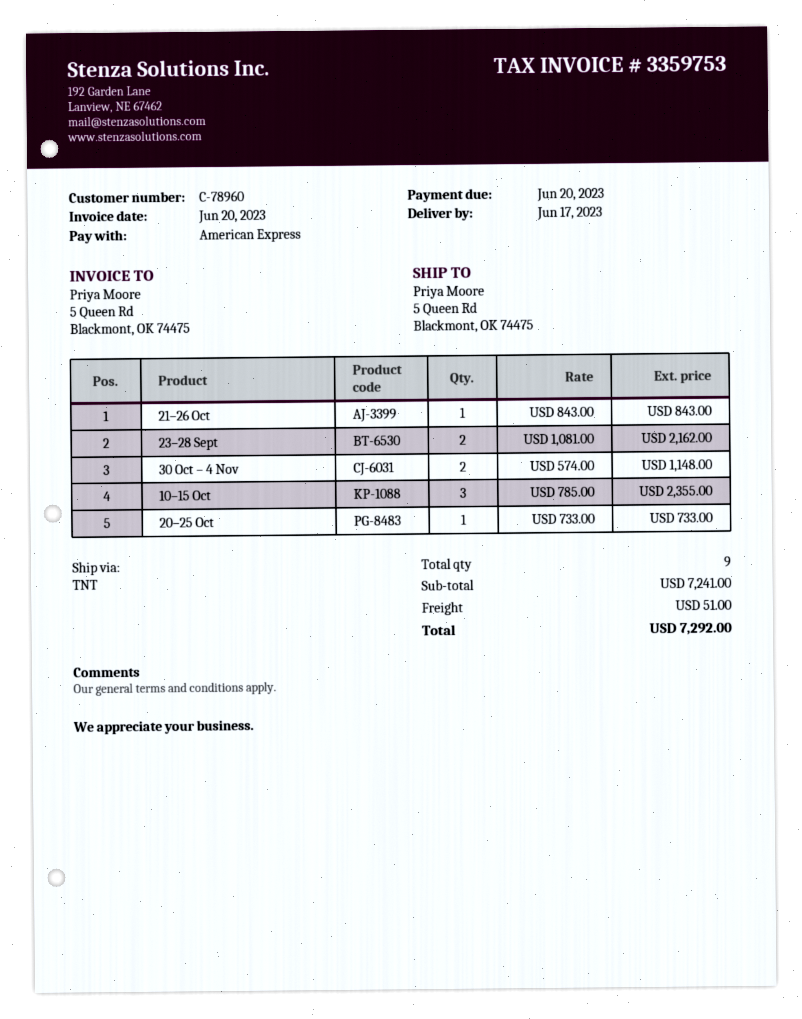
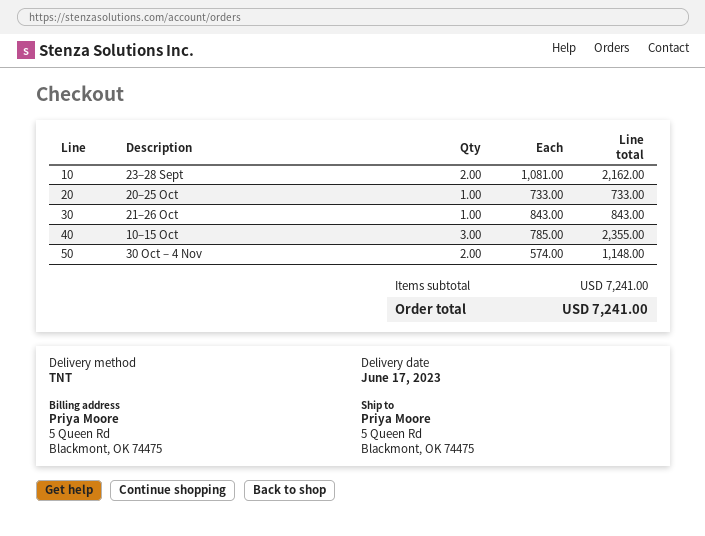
shipping: 51.00 -> none
total: 7292.00 -> 7241.00

